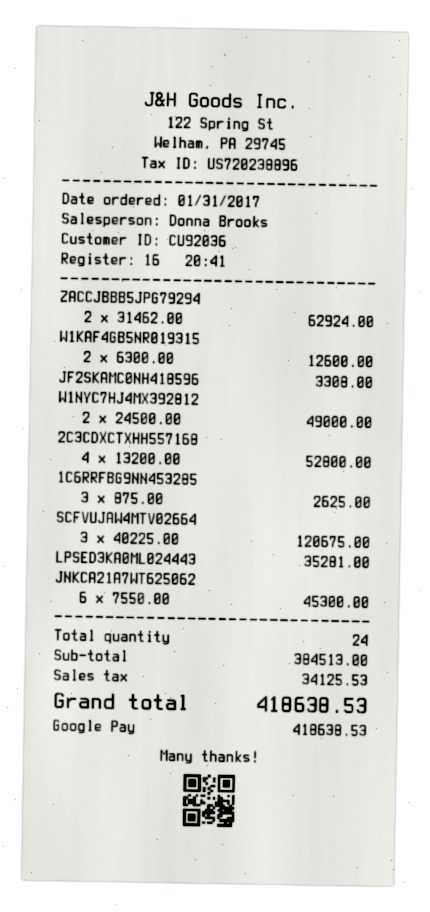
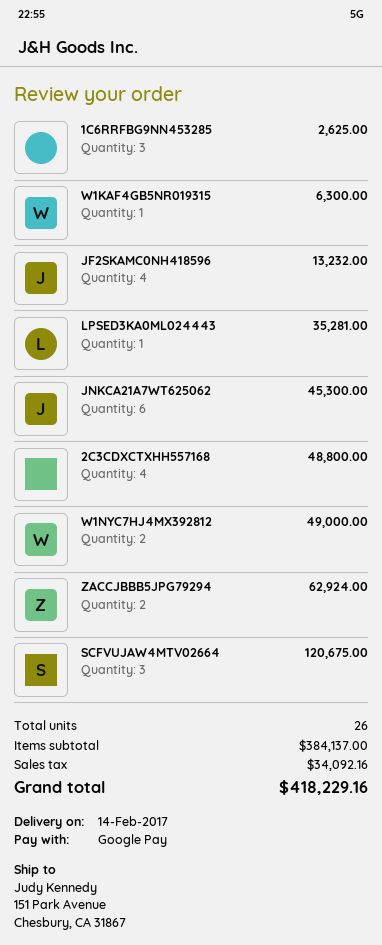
W1KAF4GB5NR019315: 2 for 12600.00 -> 1 for 6300.00
JF2SKAMC0NH418596: 1 for 3308.00 -> 4 for 13232.00
2C3CDXCTXHH557168: 4 for 52800.00 -> 4 for 48800.00
total quantity: 24 -> 26
subtotal: 384513.00 -> 384137.00
tax: 34125.53 -> 34092.16
total: 418638.53 -> 418229.16

